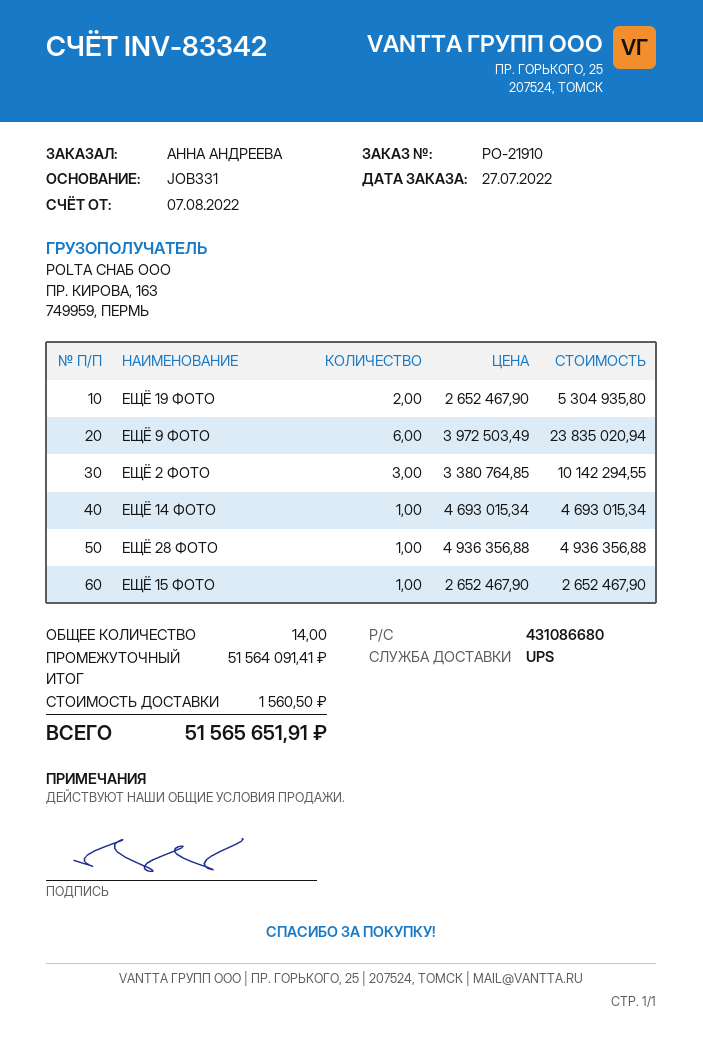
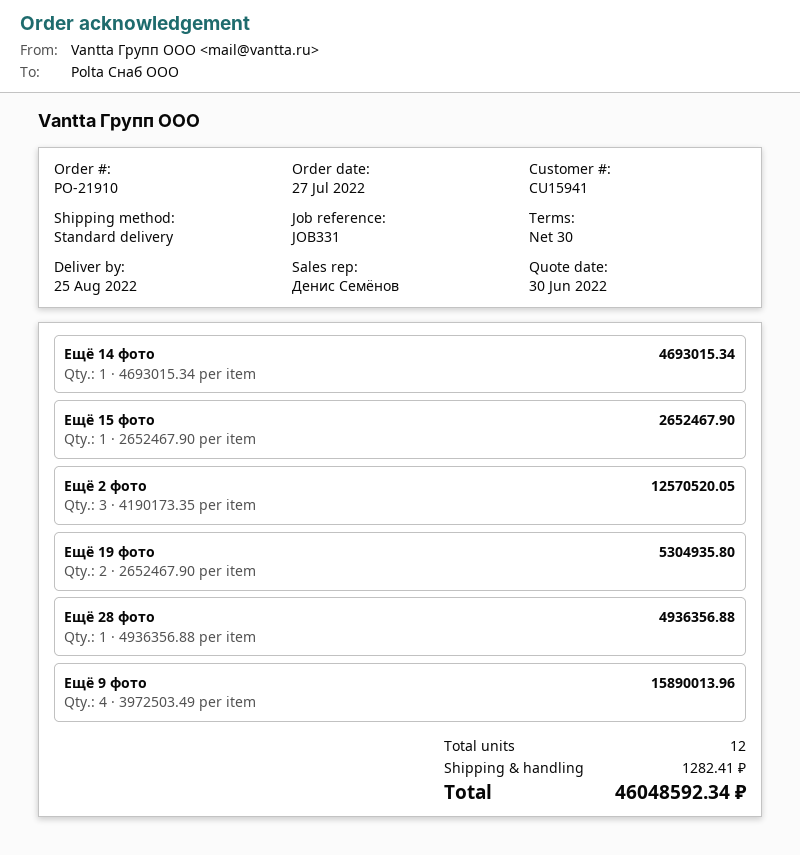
shipping method: UPS -> standard
ЕЩЁ 9 ФОТО: 6 x 3972503.49 = 23835020.94 -> 4 x 3972503.49 = 15890013.96
ЕЩЁ 2 ФОТО: 3 x 3380764.85 = 10142294.55 -> 3 x 4190173.35 = 12570520.05
total quantity: 14 -> 12
shipping: 1560.50 -> 1282.41
total: 51565651.91 -> 46048592.34

